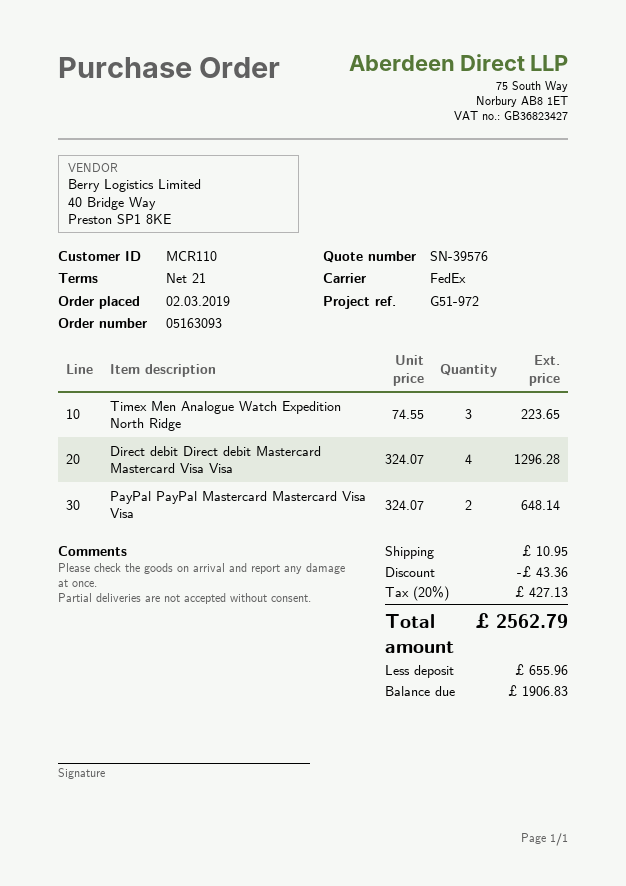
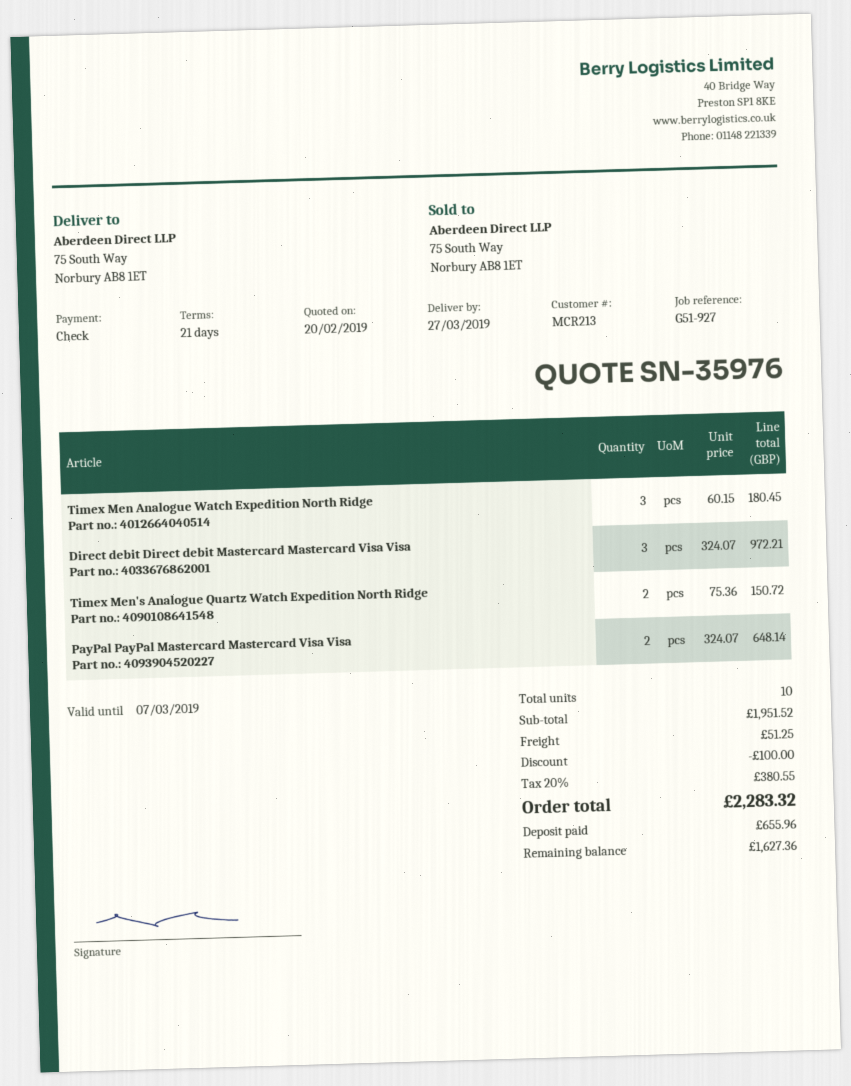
quote number: SN-39576 -> SN-35976
customer number: MCR110 -> MCR213
reference: G51-972 -> G51-927
Timex Men Analogue Watch Expedition North Ridge: 3 x 74.55 = 223.65 -> 3 x 60.15 = 180.45
Direct debit Direct debit Mastercard Mastercard Visa Visa: 4 x 324.07 = 1296.28 -> 3 x 324.07 = 972.21
Timex Men's Analogue Quartz Watch Expedition North Ridge: none -> 2 x 75.36 = 150.72
discount: 43.36 -> 100.00
shipping: 10.95 -> 51.25
tax: 20% = 427.13 -> 20% = 380.55
total: 2562.79 -> 2283.32
balance: 1906.83 -> 1627.36

